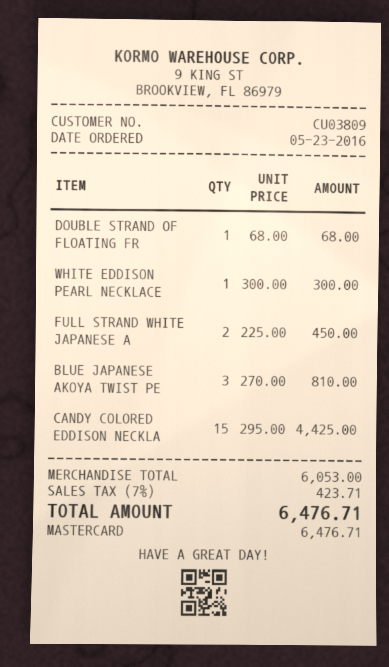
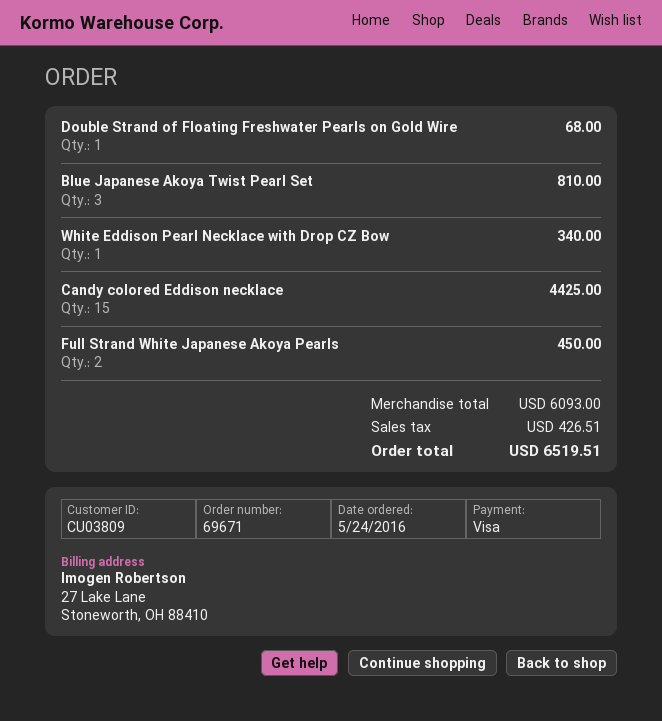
order date: 2016-05-23 -> 2016-05-24
payment method: Mastercard -> Visa
WHITE EDDISON PEARL NECKLACE: 1 for 300.00 -> 1 for 340.00
subtotal: 6053.00 -> 6093.00
tax: 423.71 -> 426.51
total: 6476.71 -> 6519.51

